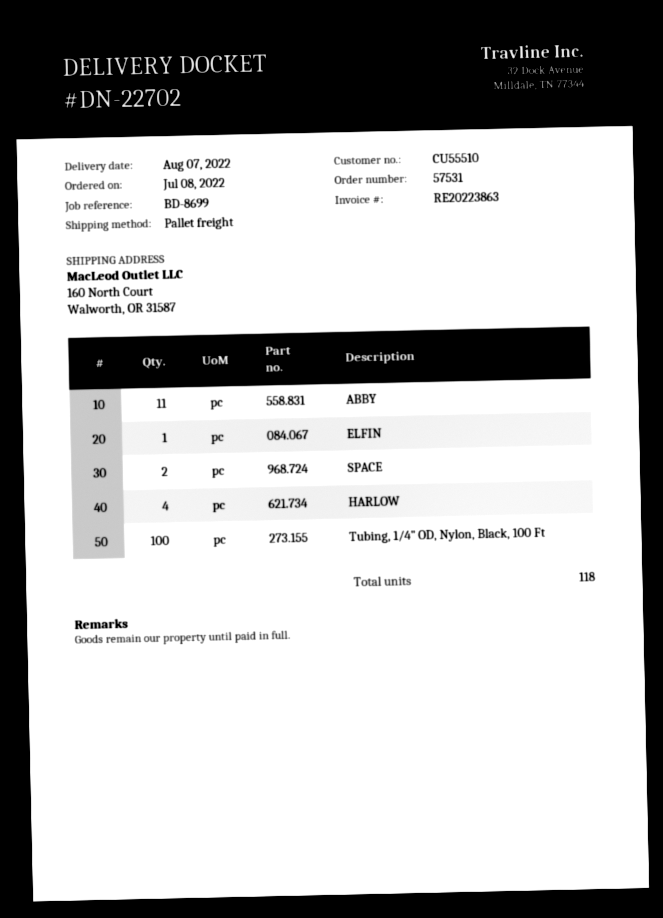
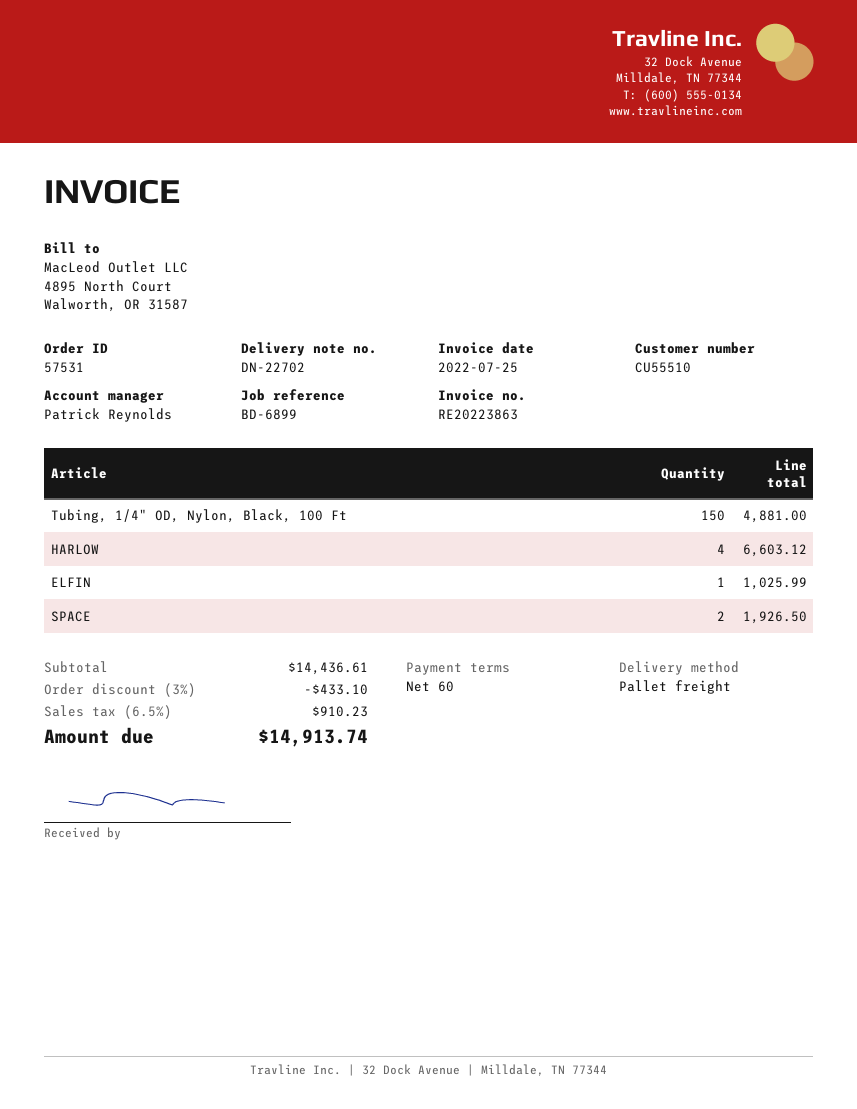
reference: BD-8699 -> BD-6899
ABBY: 11 -> none
Tubing, 1/4" OD, Nylon, Black, 100 Ft: 100 -> 150

